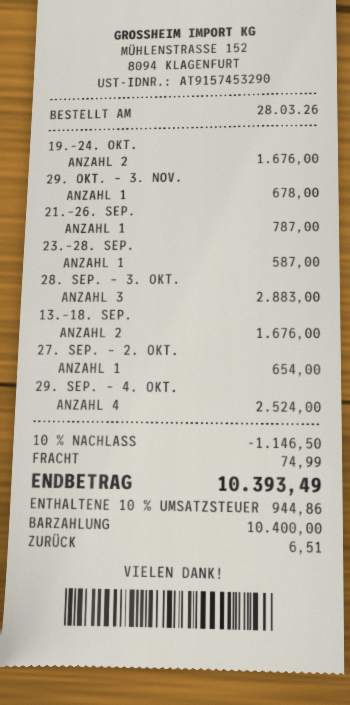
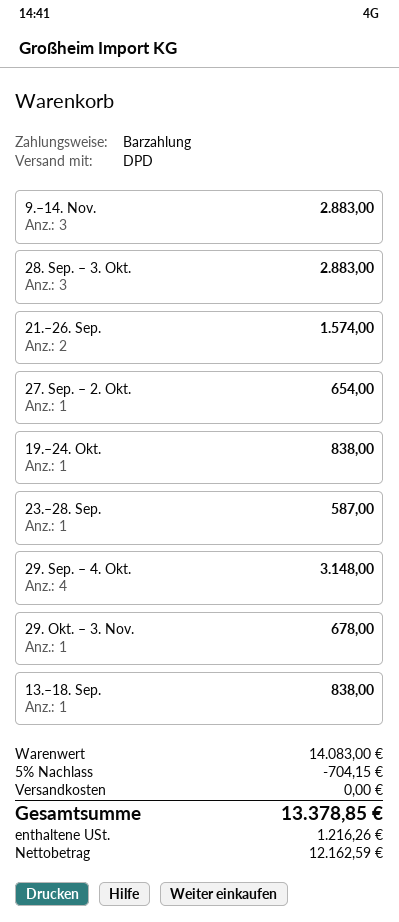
19.–24. OKT.: 2 for 1676.00 -> 1 for 838.00
21.–26. SEP.: 1 for 787.00 -> 2 for 1574.00
13.–18. SEP.: 2 for 1676.00 -> 1 for 838.00
29. SEP. – 4. OKT.: 4 for 2524.00 -> 4 for 3148.00
9.–14. Nov.: none -> 3 for 2883.00
discount: 10% = 1146.50 -> 5% = 704.15
shipping: 74.99 -> 0.00
tax: 944.86 -> 1216.26
total: 10393.49 -> 13378.85

